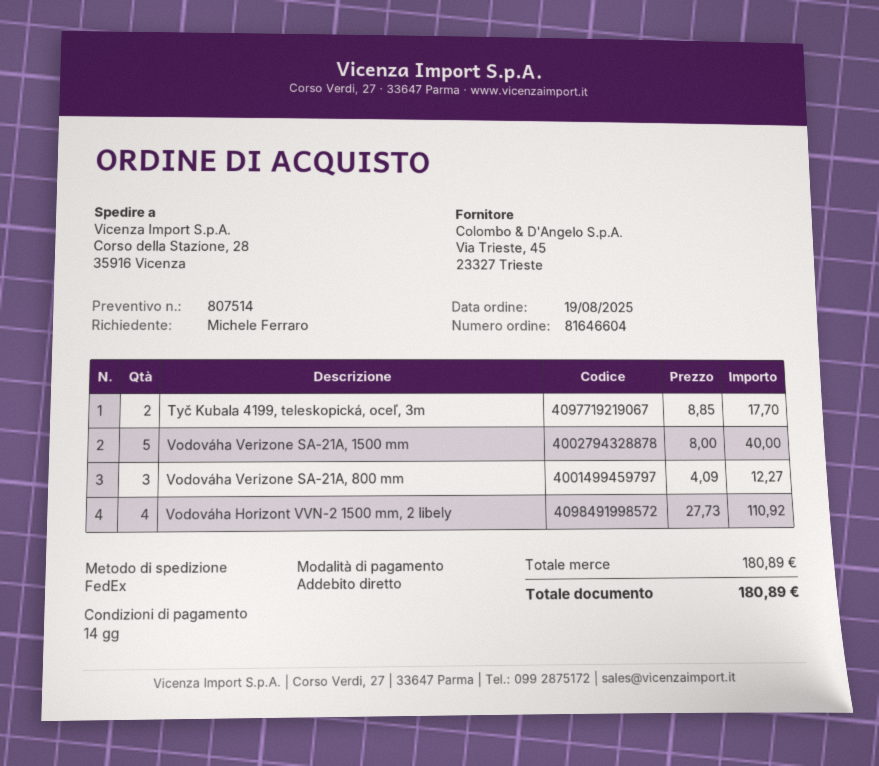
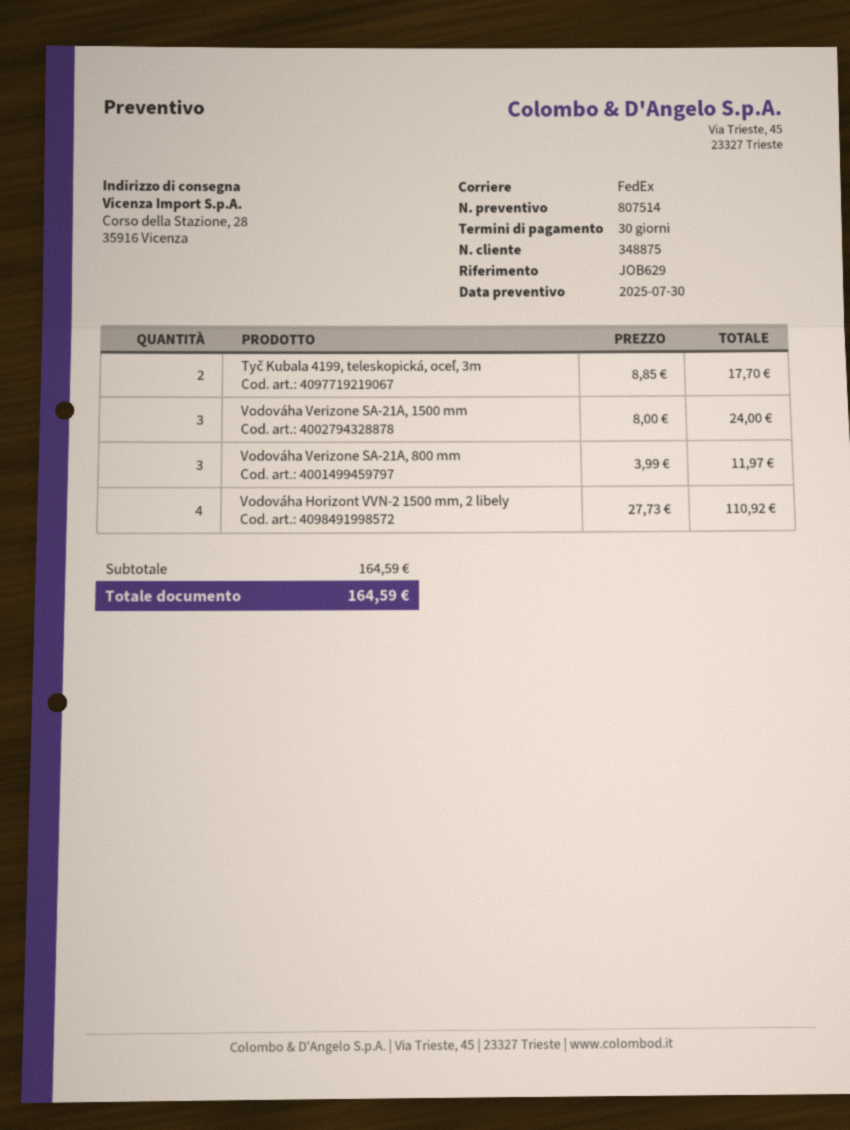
payment terms: 14 days -> 30 days
Vodováha Verizone SA-21A, 1500 mm: 5 x 8.00 = 40.00 -> 3 x 8.00 = 24.00
Vodováha Verizone SA-21A, 800 mm: 3 x 4.09 = 12.27 -> 3 x 3.99 = 11.97
subtotal: 180.89 -> 164.59
total: 180.89 -> 164.59

